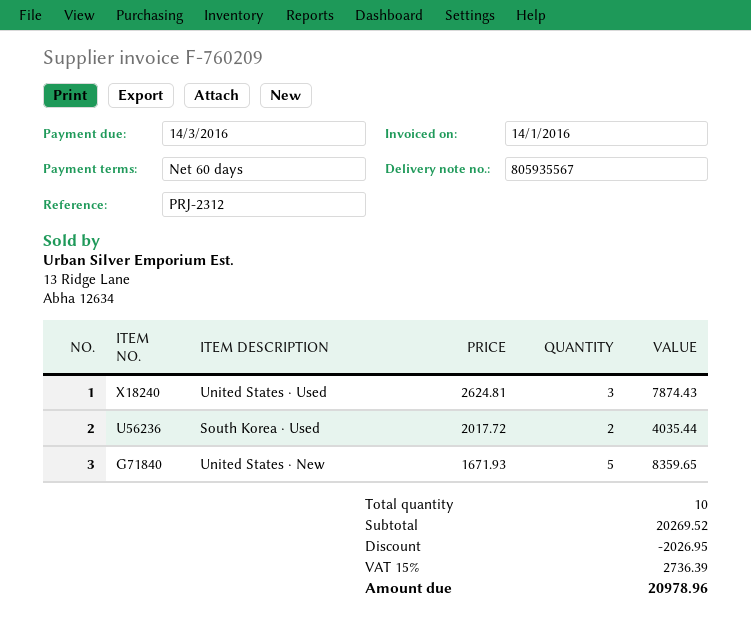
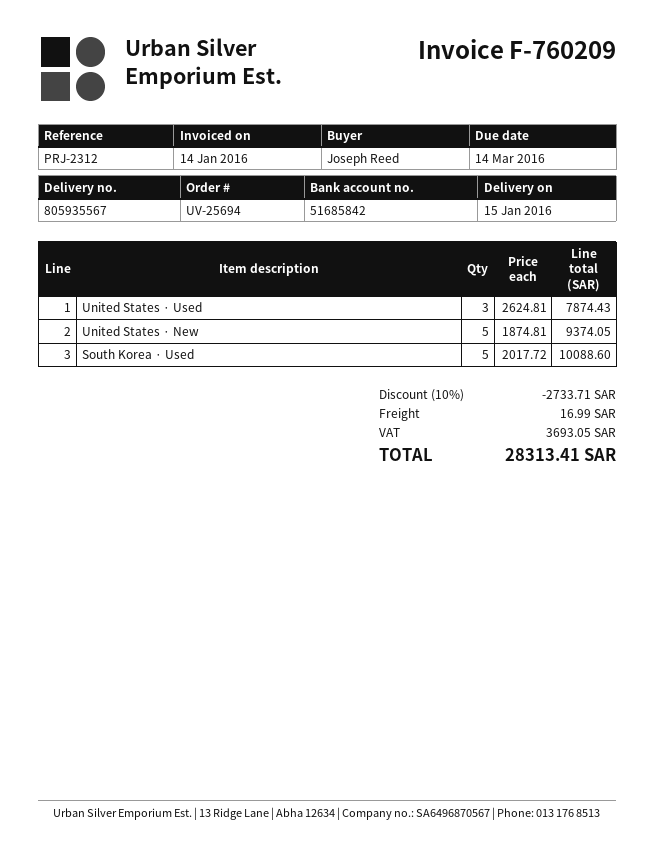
South Korea · Used: 2 x 2017.72 = 4035.44 -> 5 x 2017.72 = 10088.60
United States · New: 5 x 1671.93 = 8359.65 -> 5 x 1874.81 = 9374.05
discount: 2026.95 -> 2733.71
shipping: none -> 16.99
tax: 2736.39 -> 3693.05
total: 20978.96 -> 28313.41

